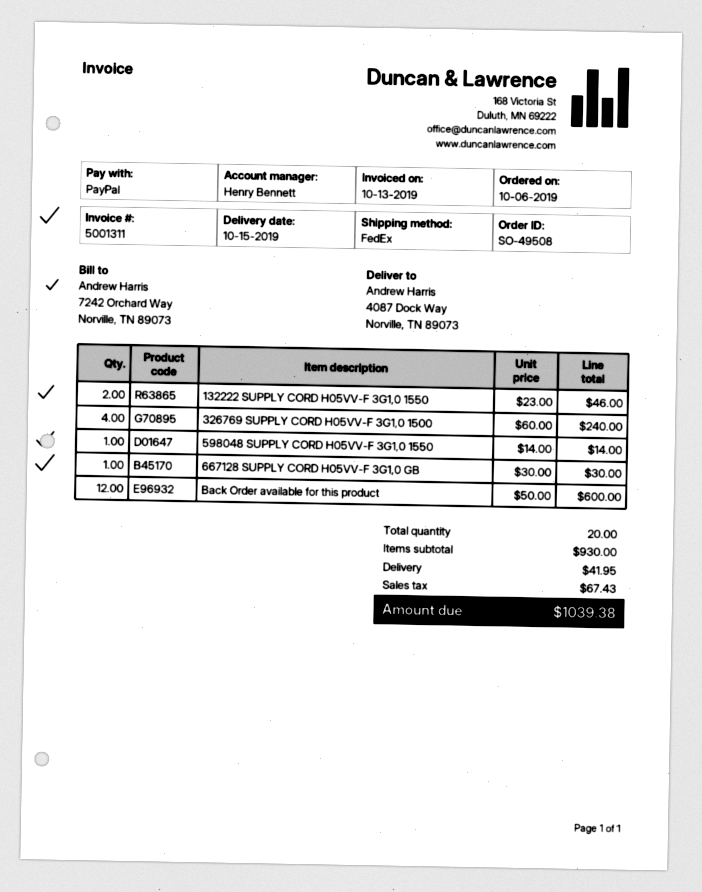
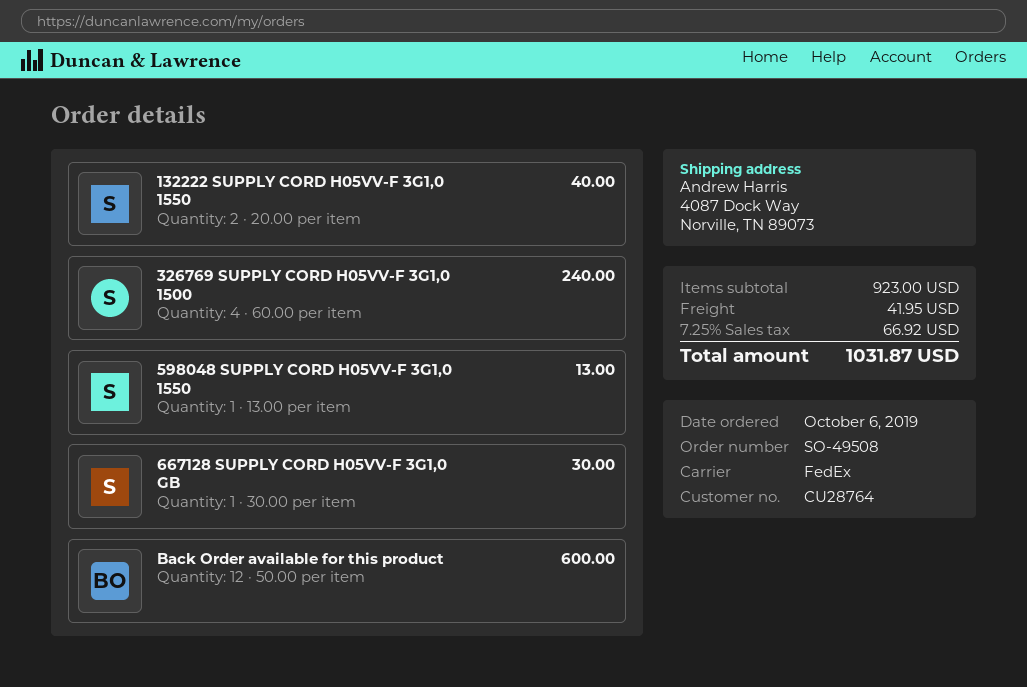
132222 SUPPLY CORD H05VV-F 3G1,0 1550: 2 x 23.00 = 46.00 -> 2 x 20.00 = 40.00
598048 SUPPLY CORD H05VV-F 3G1,0 1550: 1 x 14.00 = 14.00 -> 1 x 13.00 = 13.00
subtotal: 930.00 -> 923.00
tax: 67.43 -> 66.92
total: 1039.38 -> 1031.87

